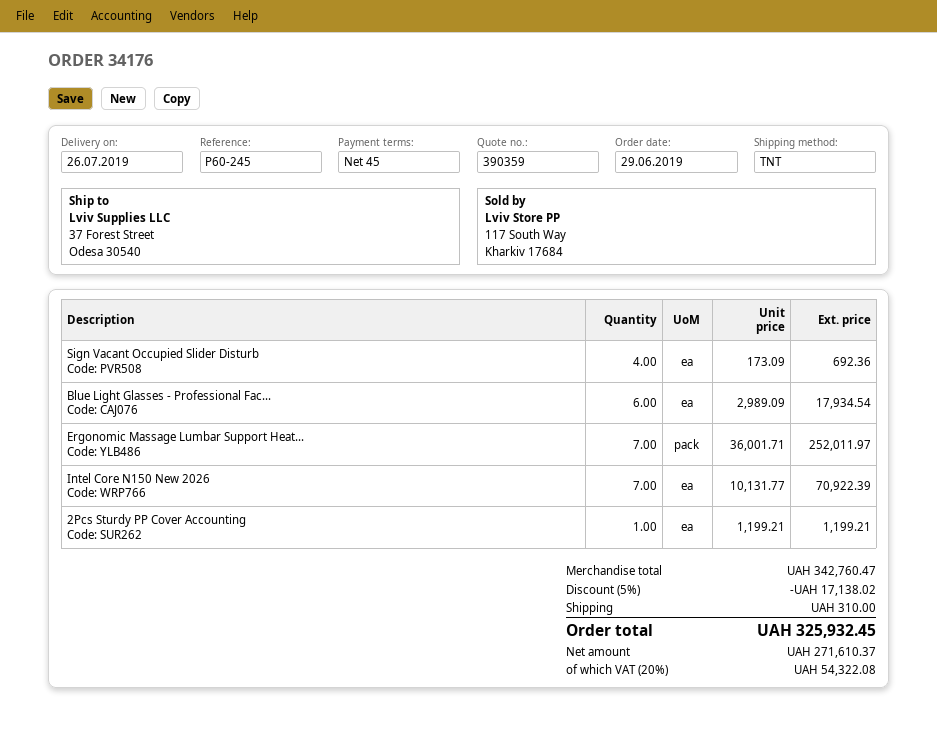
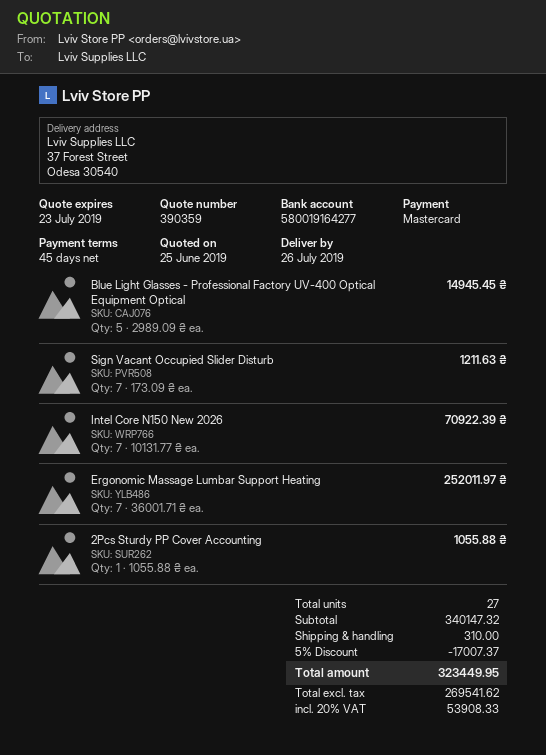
Sign Vacant Occupied Slider Disturb: 4 x 173.09 = 692.36 -> 7 x 173.09 = 1211.63
Blue Light Glasses - Professional Fac...: 6 x 2989.09 = 17934.54 -> 5 x 2989.09 = 14945.45
2Pcs Sturdy PP Cover Accounting: 1 x 1199.21 = 1199.21 -> 1 x 1055.88 = 1055.88
subtotal: 342760.47 -> 340147.32
discount: 5% = 17138.02 -> 5% = 17007.37
net: 271610.37 -> 269541.62
tax: 20% = 54322.08 -> 20% = 53908.33
total: 325932.45 -> 323449.95

